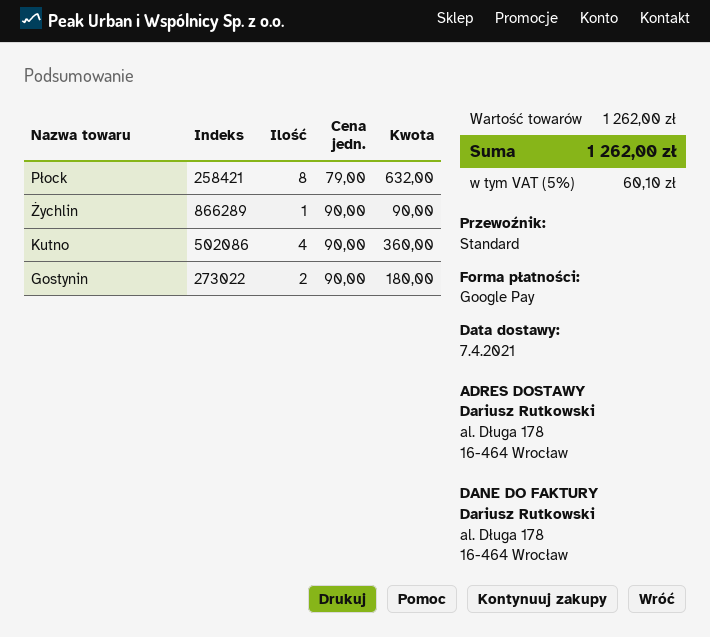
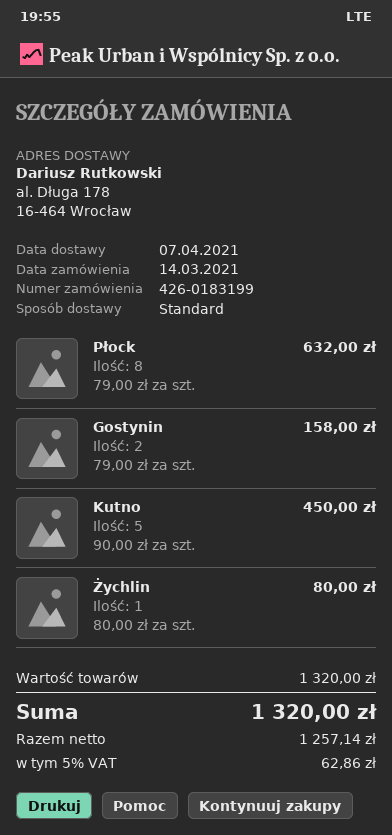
Żychlin: 1 x 90.00 = 90.00 -> 1 x 80.00 = 80.00
Kutno: 4 x 90.00 = 360.00 -> 5 x 90.00 = 450.00
Gostynin: 2 x 90.00 = 180.00 -> 2 x 79.00 = 158.00
subtotal: 1262.00 -> 1320.00
tax: 5% = 60.10 -> 5% = 62.86
total: 1262.00 -> 1320.00

